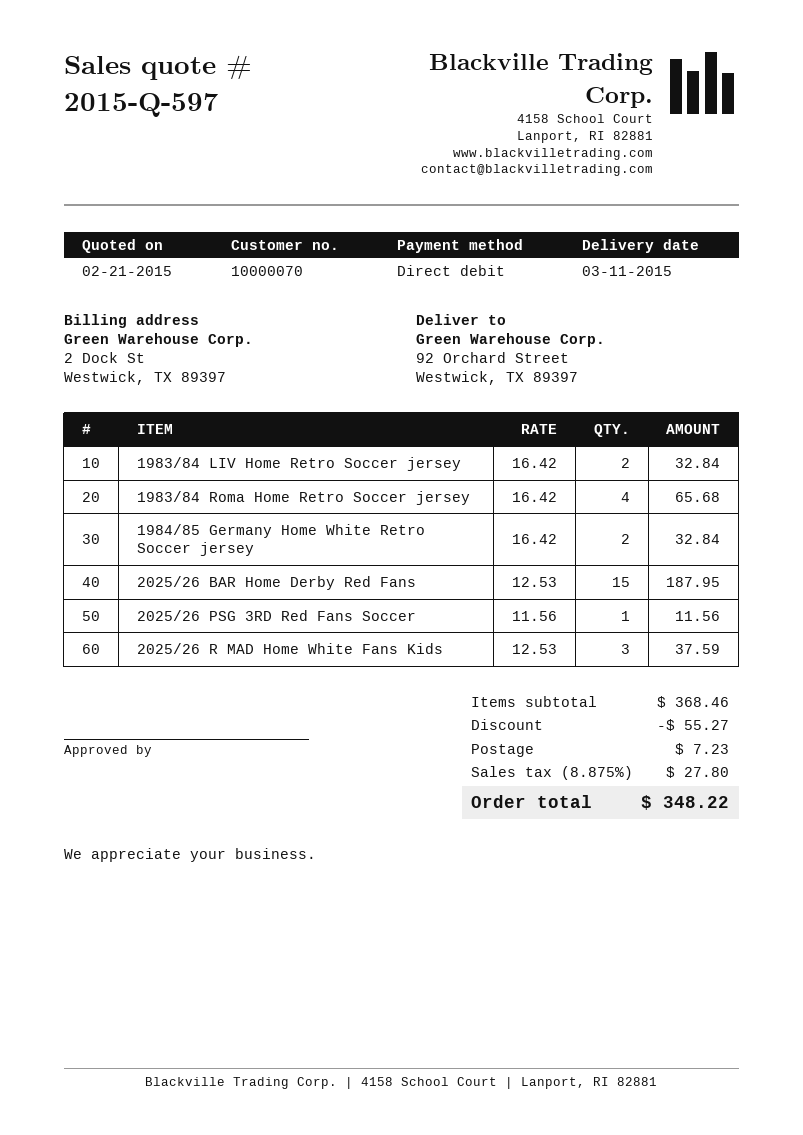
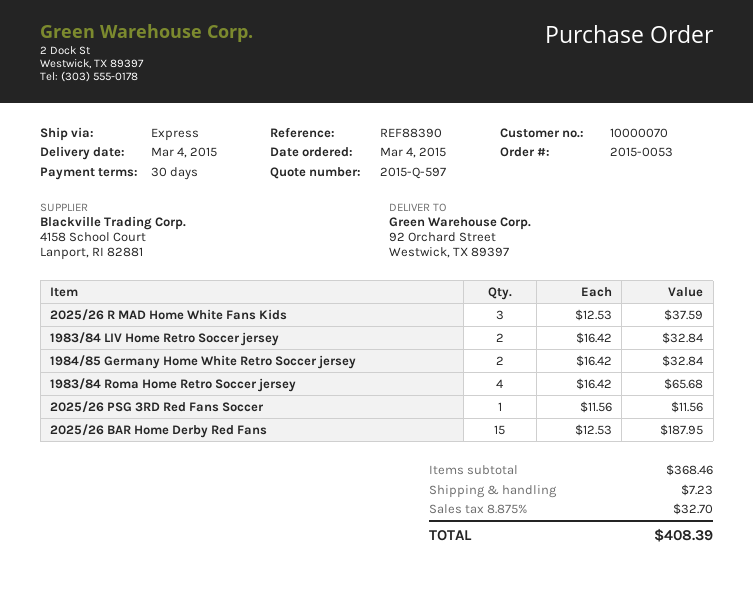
delivery date: 2015-03-11 -> 2015-03-04
discount: 55.27 -> none
tax: 8.875% = 27.80 -> 8.875% = 32.70
total: 348.22 -> 408.39

